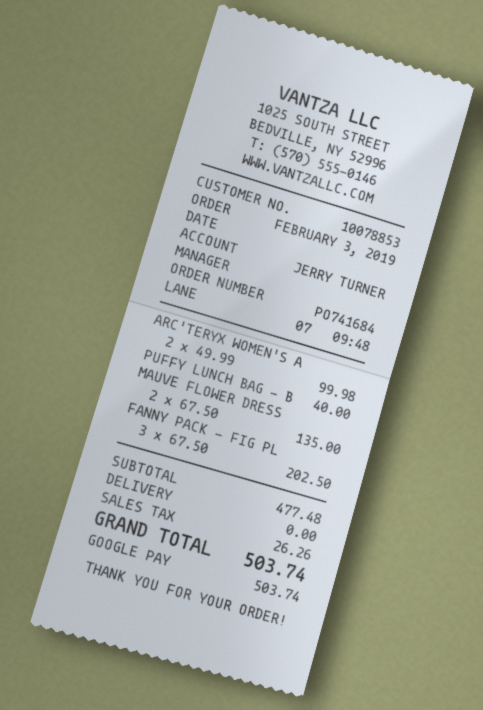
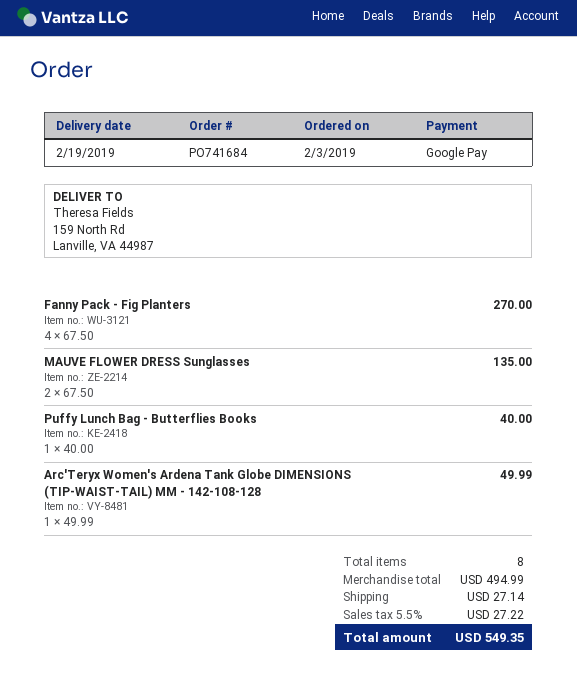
ARC'TERYX WOMEN'S A: 2 x 49.99 = 99.98 -> 1 x 49.99 = 49.99
FANNY PACK - FIG PL: 3 x 67.50 = 202.50 -> 4 x 67.50 = 270.00
subtotal: 477.48 -> 494.99
shipping: 0.00 -> 27.14
tax: 26.26 -> 27.22
total: 503.74 -> 549.35

